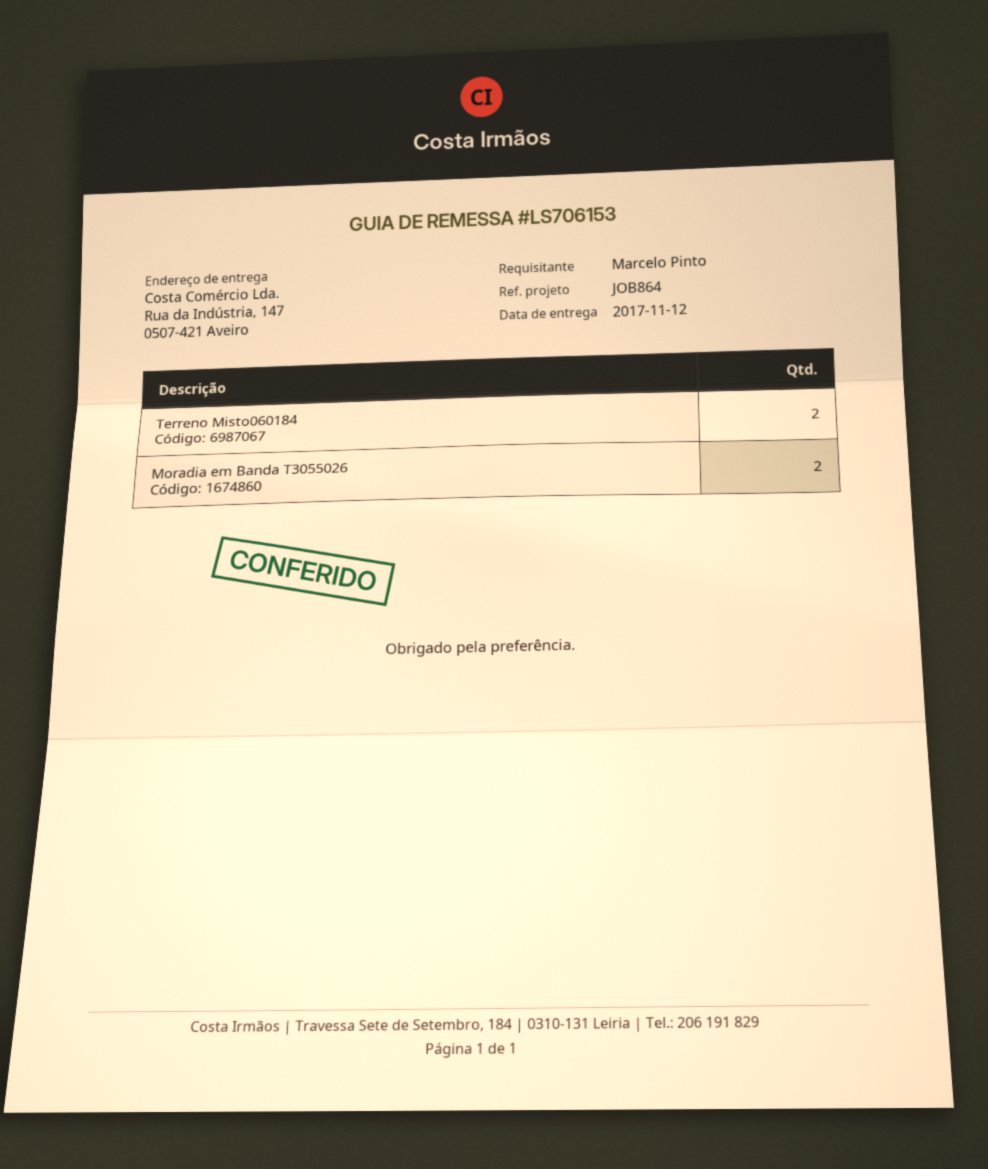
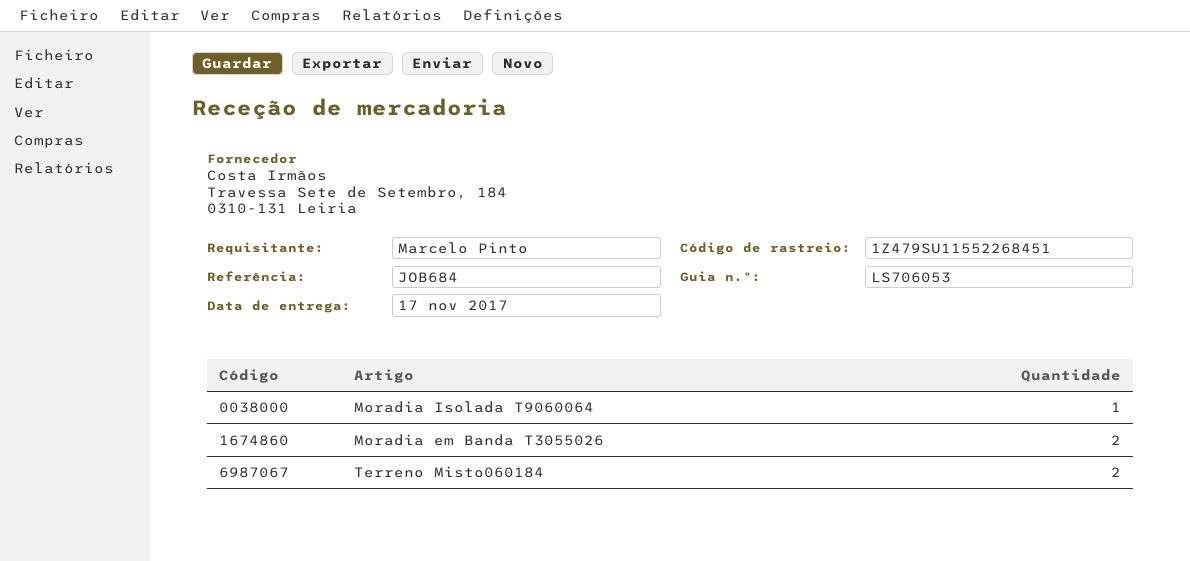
delivery note number: LS706153 -> LS706053
delivery date: 2017-11-12 -> 2017-11-17
reference: JOB864 -> JOB684
Moradia Isolada T9060064: none -> 1

